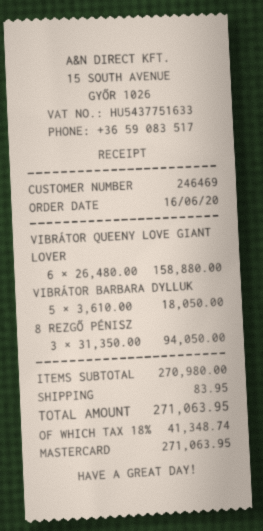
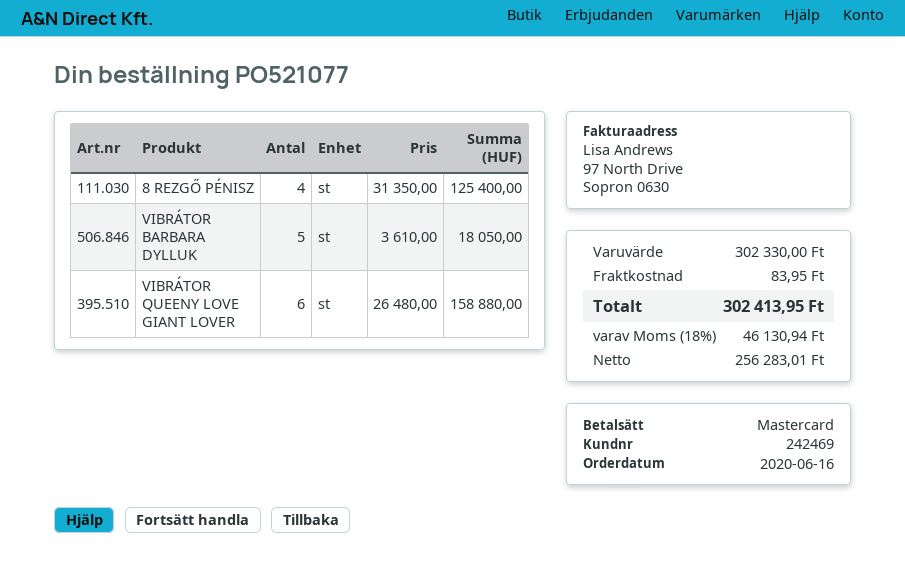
customer number: 246469 -> 242469
8 REZGŐ PÉNISZ: 3 x 31350.00 = 94050.00 -> 4 x 31350.00 = 125400.00
subtotal: 270980.00 -> 302330.00
tax: 18% = 41348.74 -> 18% = 46130.94
total: 271063.95 -> 302413.95

